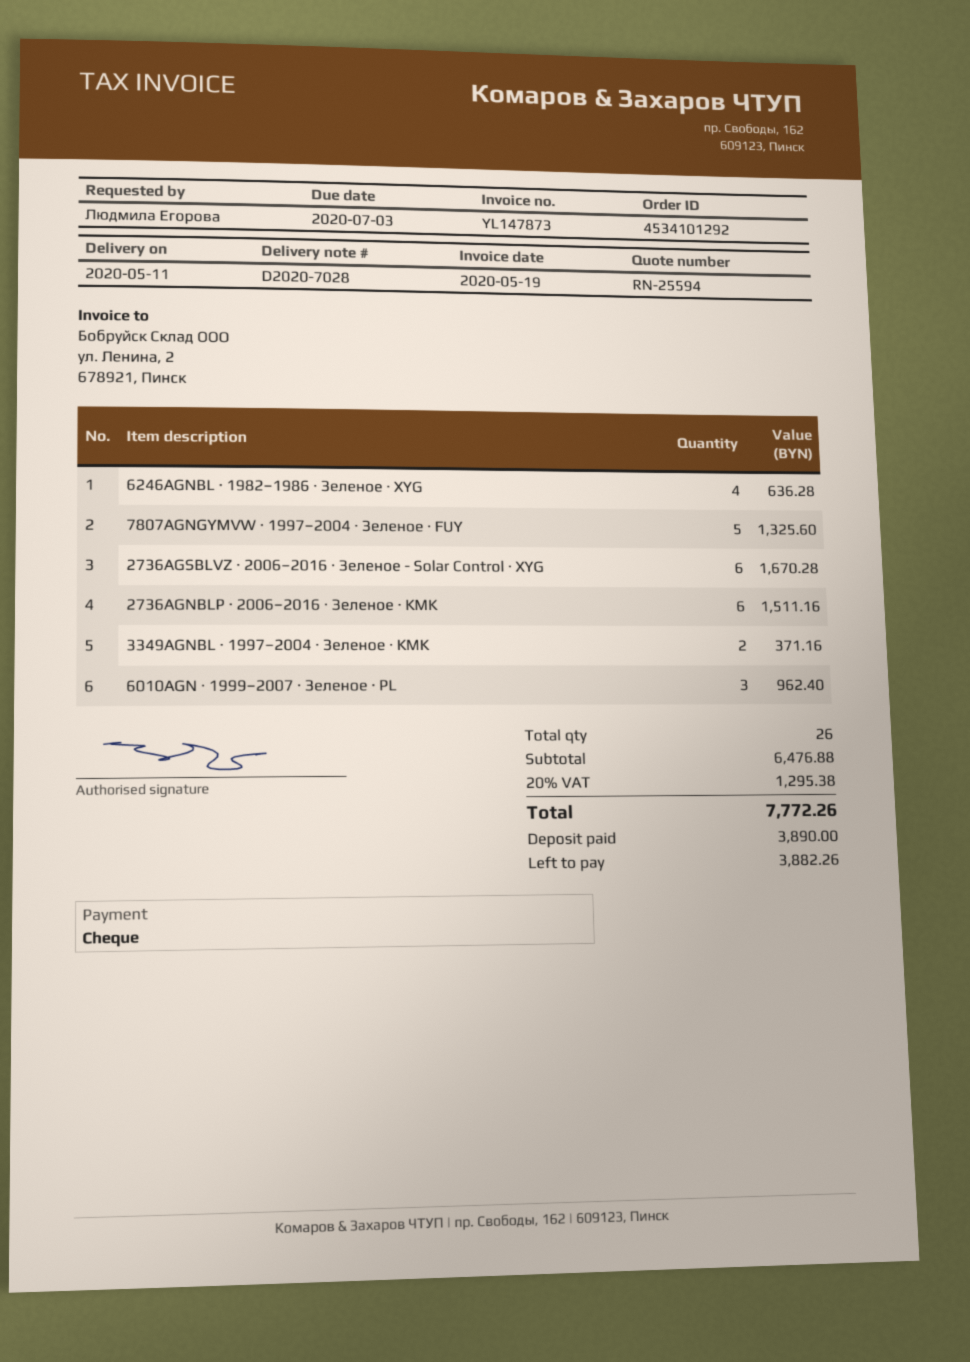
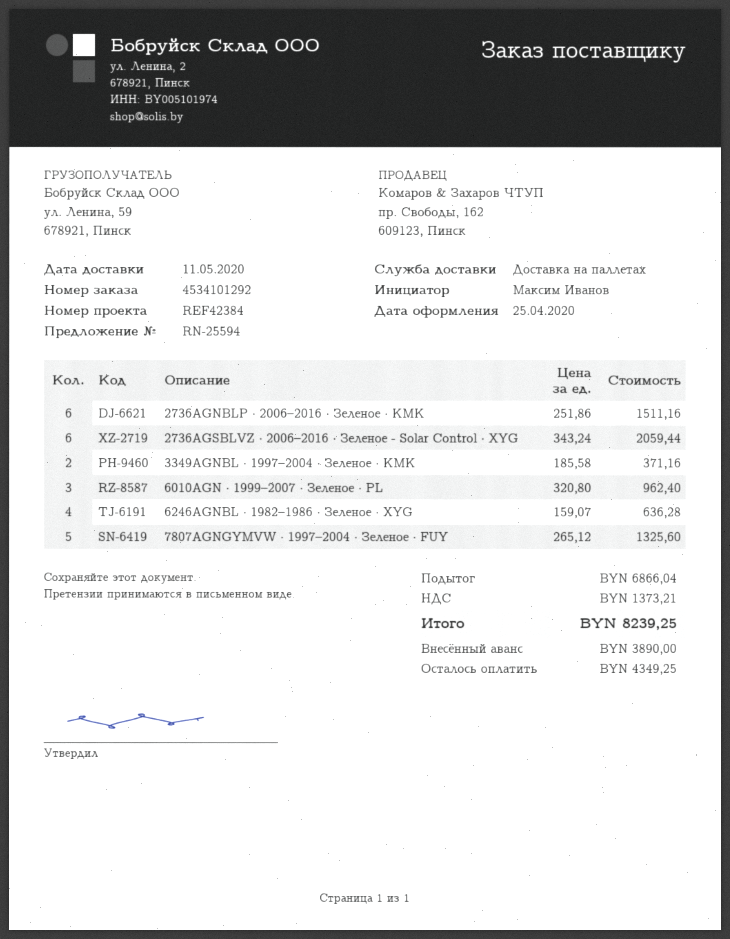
ordered by: Людмила Егорова -> Максим Иванов
2736AGSBLVZ · 2006–2016 · Зеленое - Solar Control · XYG: 6 for 1670.28 -> 6 for 2059.44
subtotal: 6476.88 -> 6866.04
tax: 1295.38 -> 1373.21
total: 7772.26 -> 8239.25
balance: 3882.26 -> 4349.25

